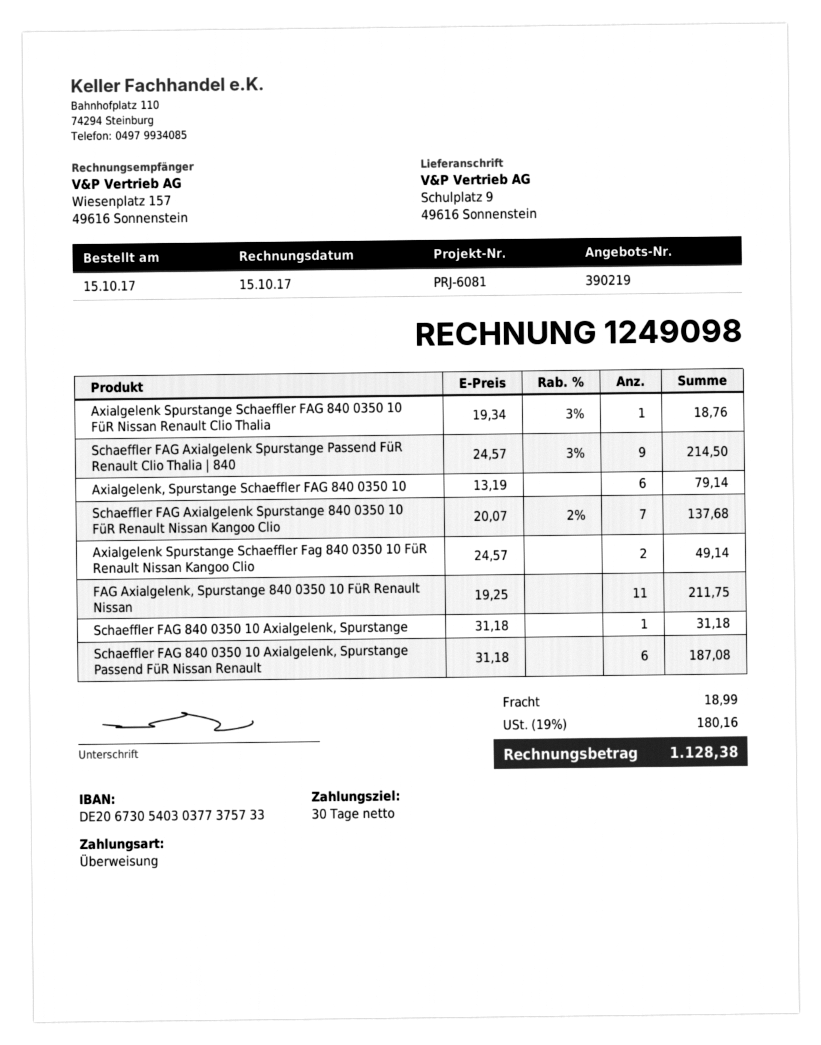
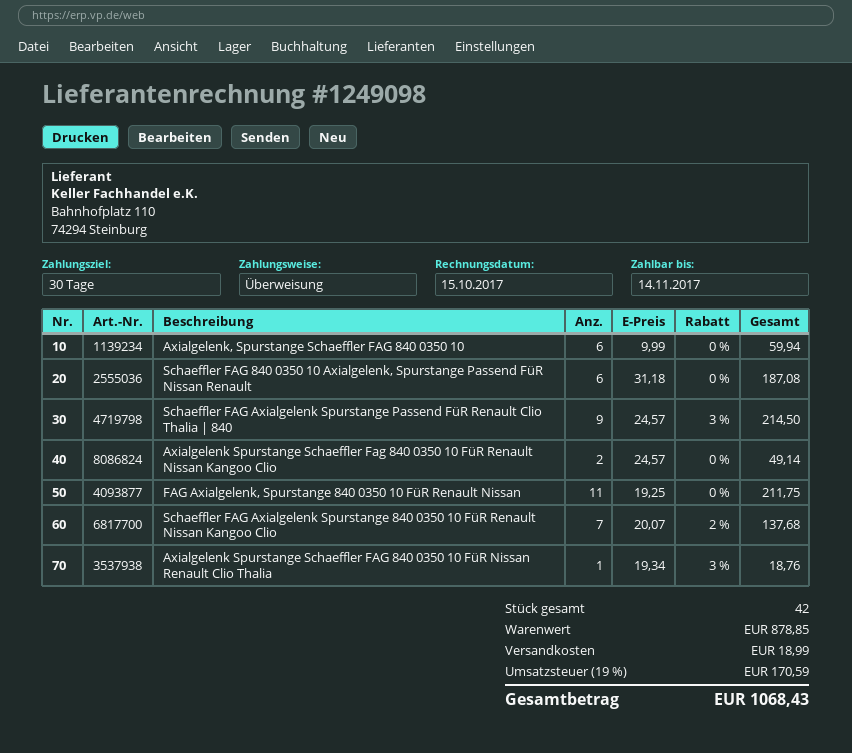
Axialgelenk, Spurstange Schaeffler FAG 840 0350 10: 6 x 13.19 = 79.14 -> 6 x 9.99 = 59.94
Schaeffler FAG 840 0350 10 Axialgelenk, Spurstange: 1 x 31.18 = 31.18 -> none
tax: 19% = 180.16 -> 19% = 170.59
total: 1128.38 -> 1068.43

